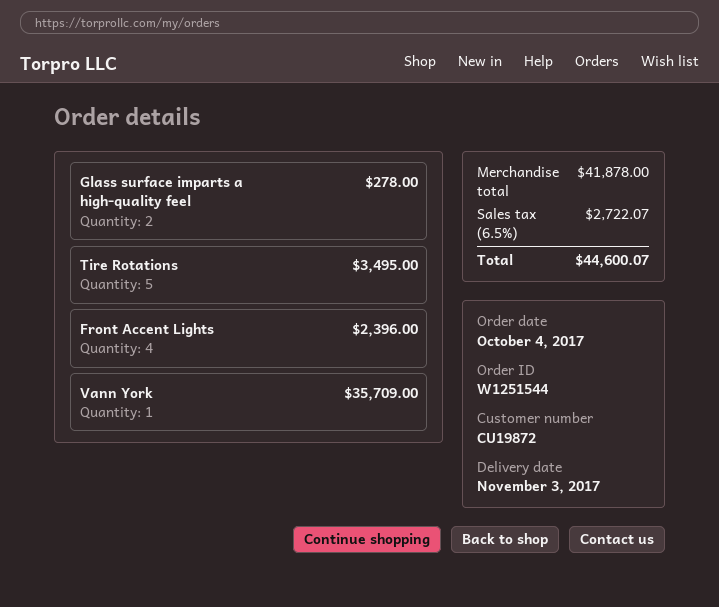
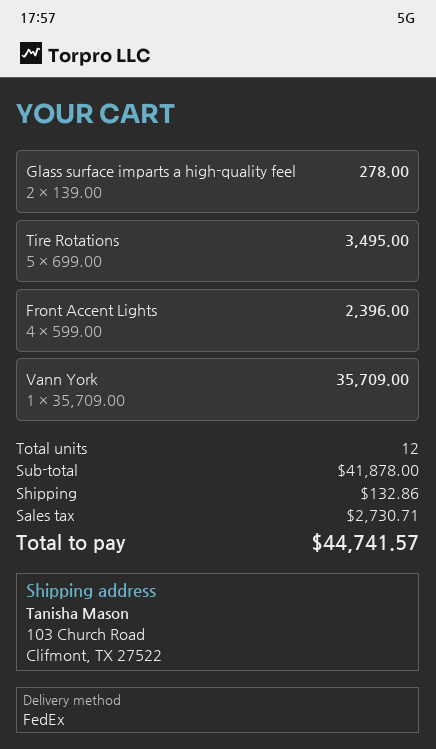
shipping: none -> 132.86
tax: 2722.07 -> 2730.71
total: 44600.07 -> 44741.57

